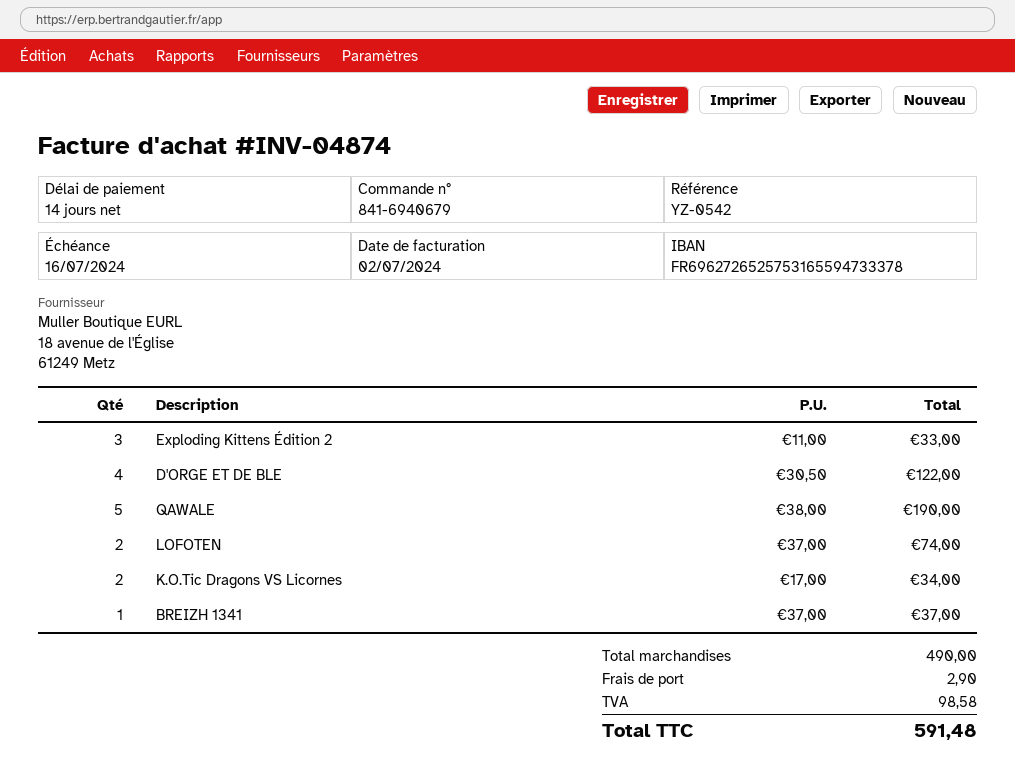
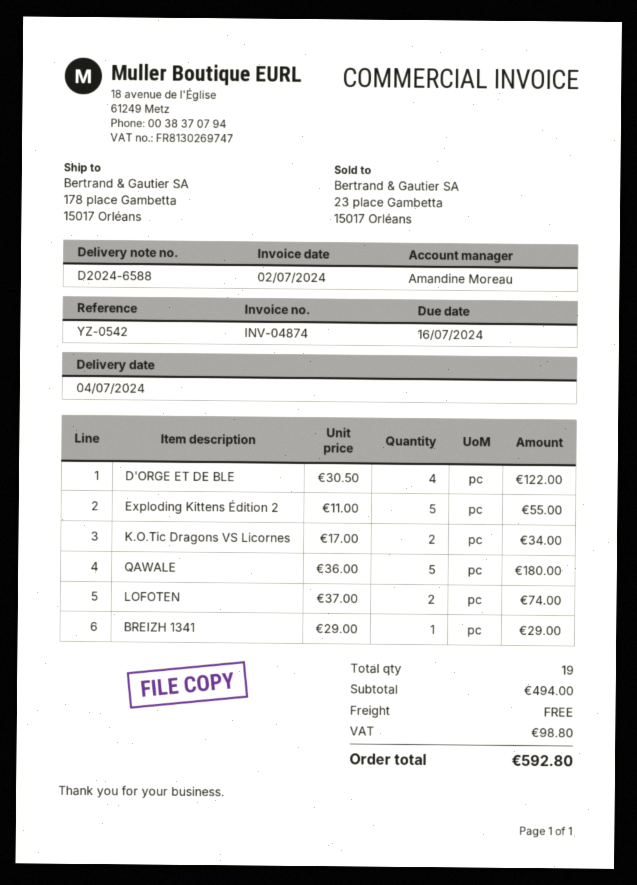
Exploding Kittens Édition 2: 3 x 11.00 = 33.00 -> 5 x 11.00 = 55.00
QAWALE: 5 x 38.00 = 190.00 -> 5 x 36.00 = 180.00
BREIZH 1341: 1 x 37.00 = 37.00 -> 1 x 29.00 = 29.00
subtotal: 490.00 -> 494.00
shipping: 2.90 -> 0.00
tax: 98.58 -> 98.80
total: 591.48 -> 592.80

